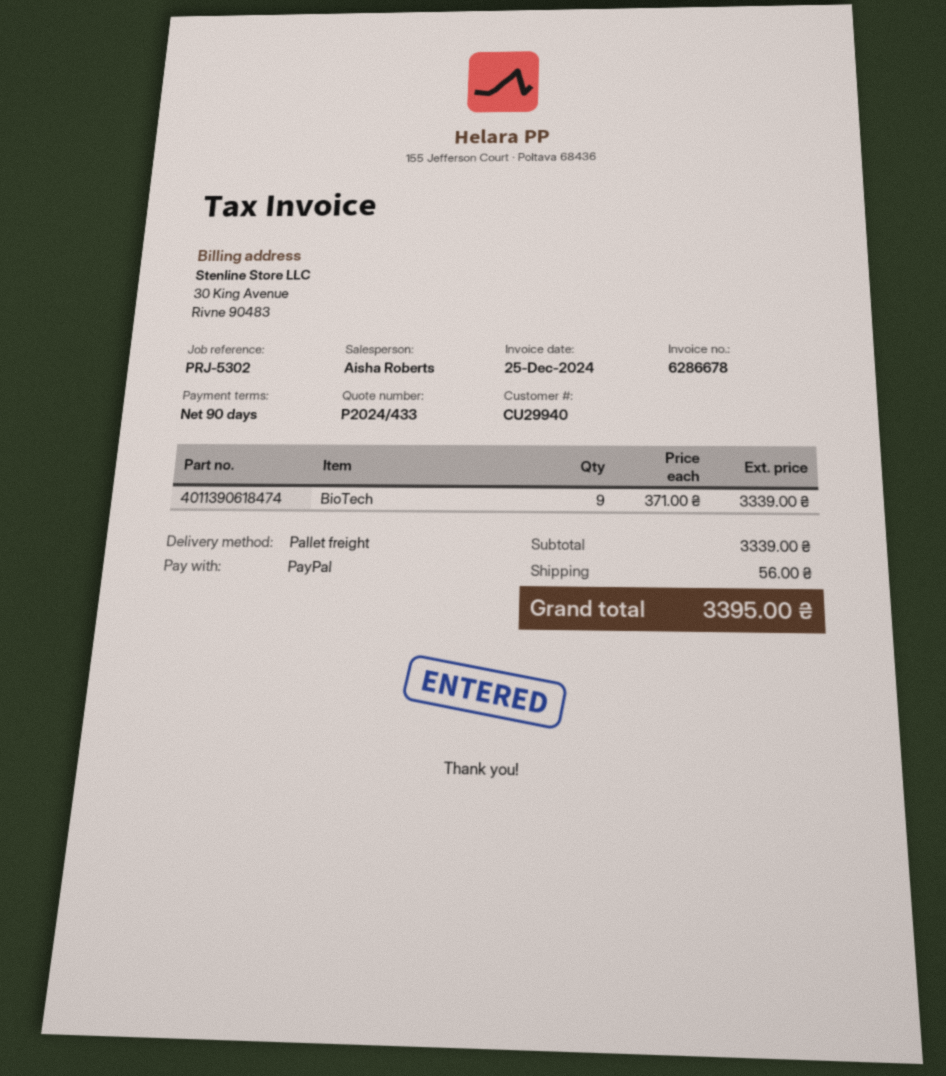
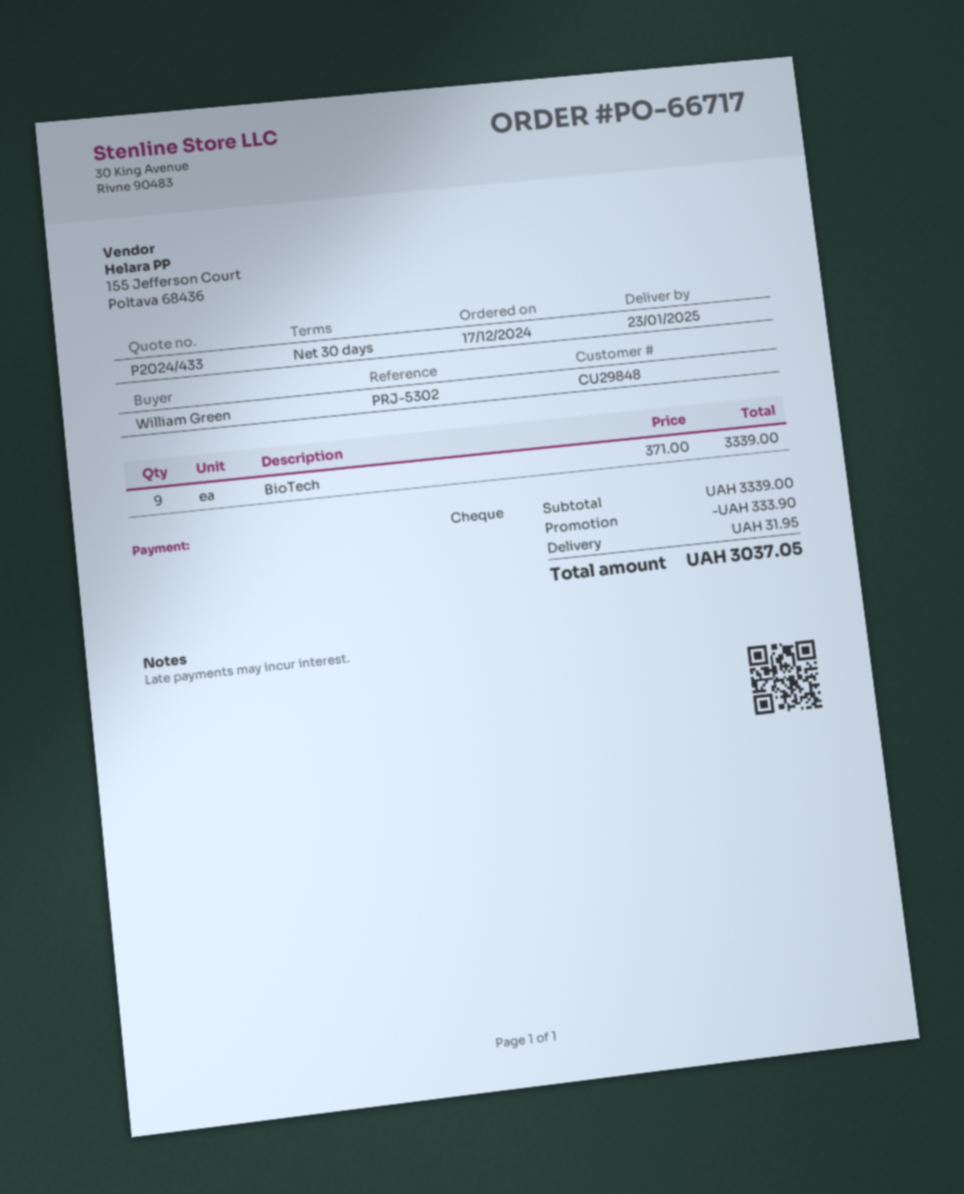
payment terms: 90 days -> 30 days
customer number: CU29940 -> CU29848
payment method: PayPal -> cheque
discount: none -> 333.90
shipping: 56.00 -> 31.95
total: 3395.00 -> 3037.05

